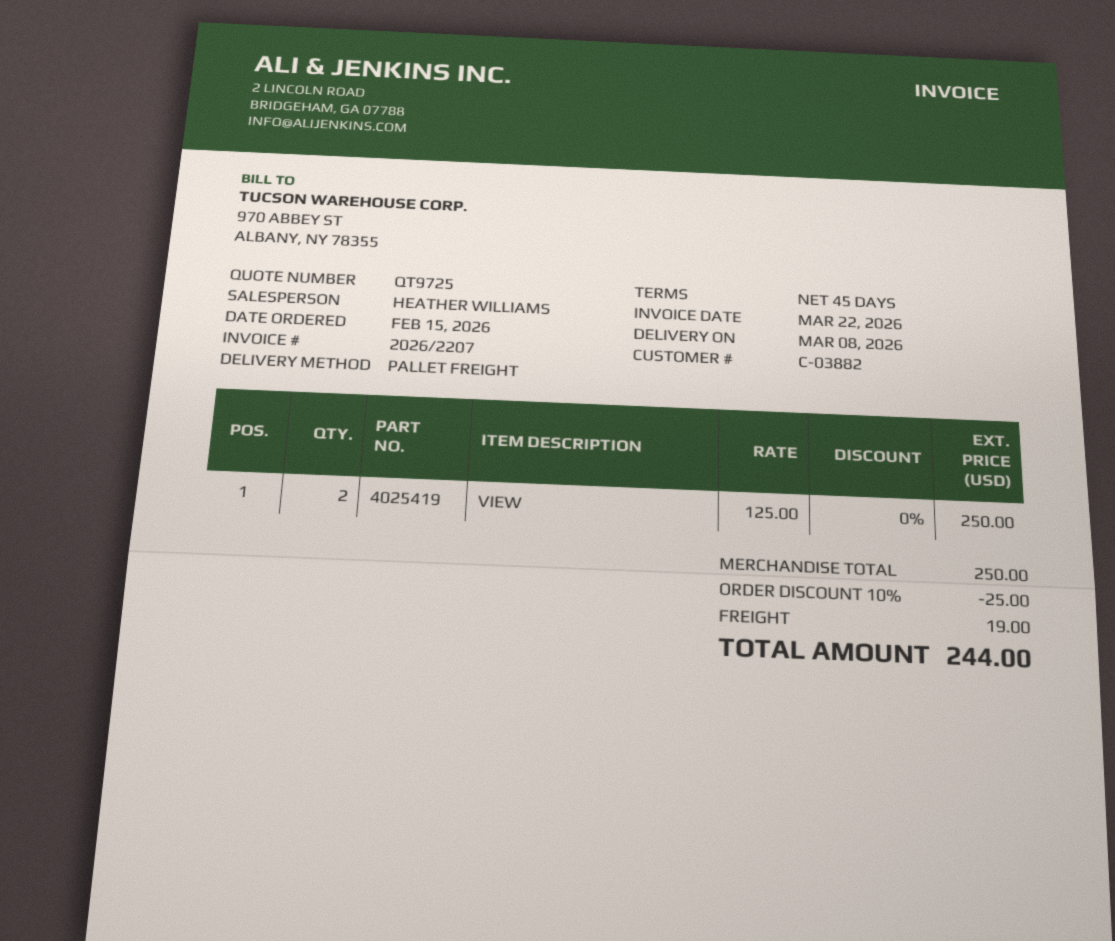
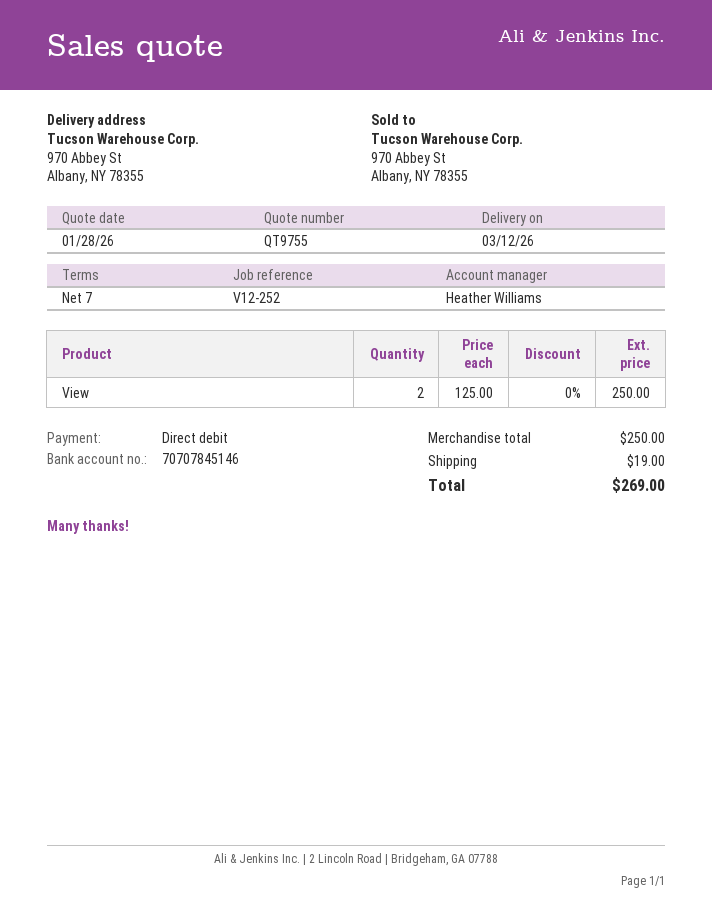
quote number: QT9725 -> QT9755
delivery date: 2026-03-08 -> 2026-03-12
payment terms: 45 days -> 7 days
discount: 10% = 25.00 -> none
total: 244.00 -> 269.00

